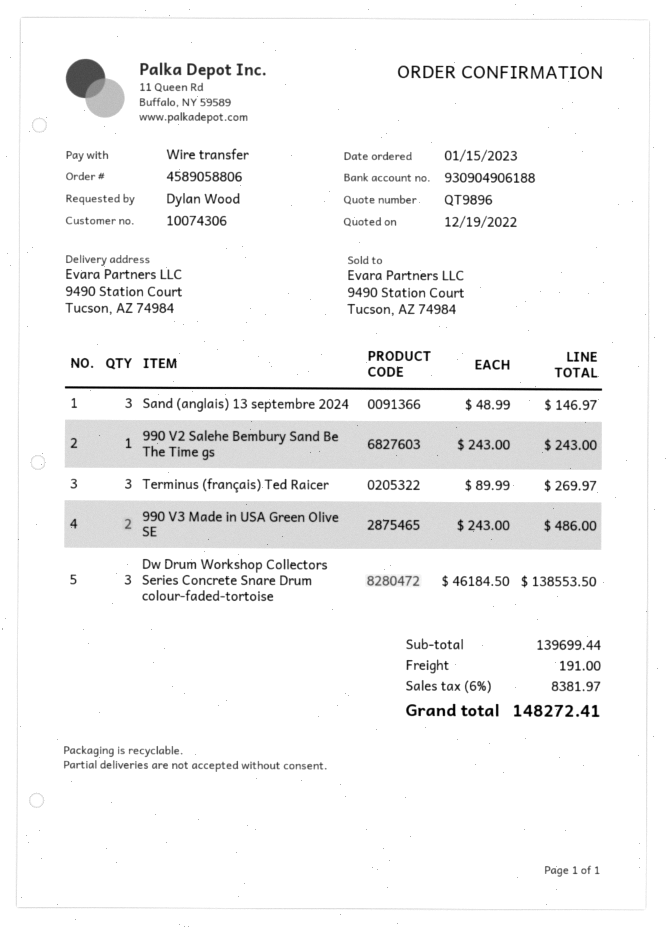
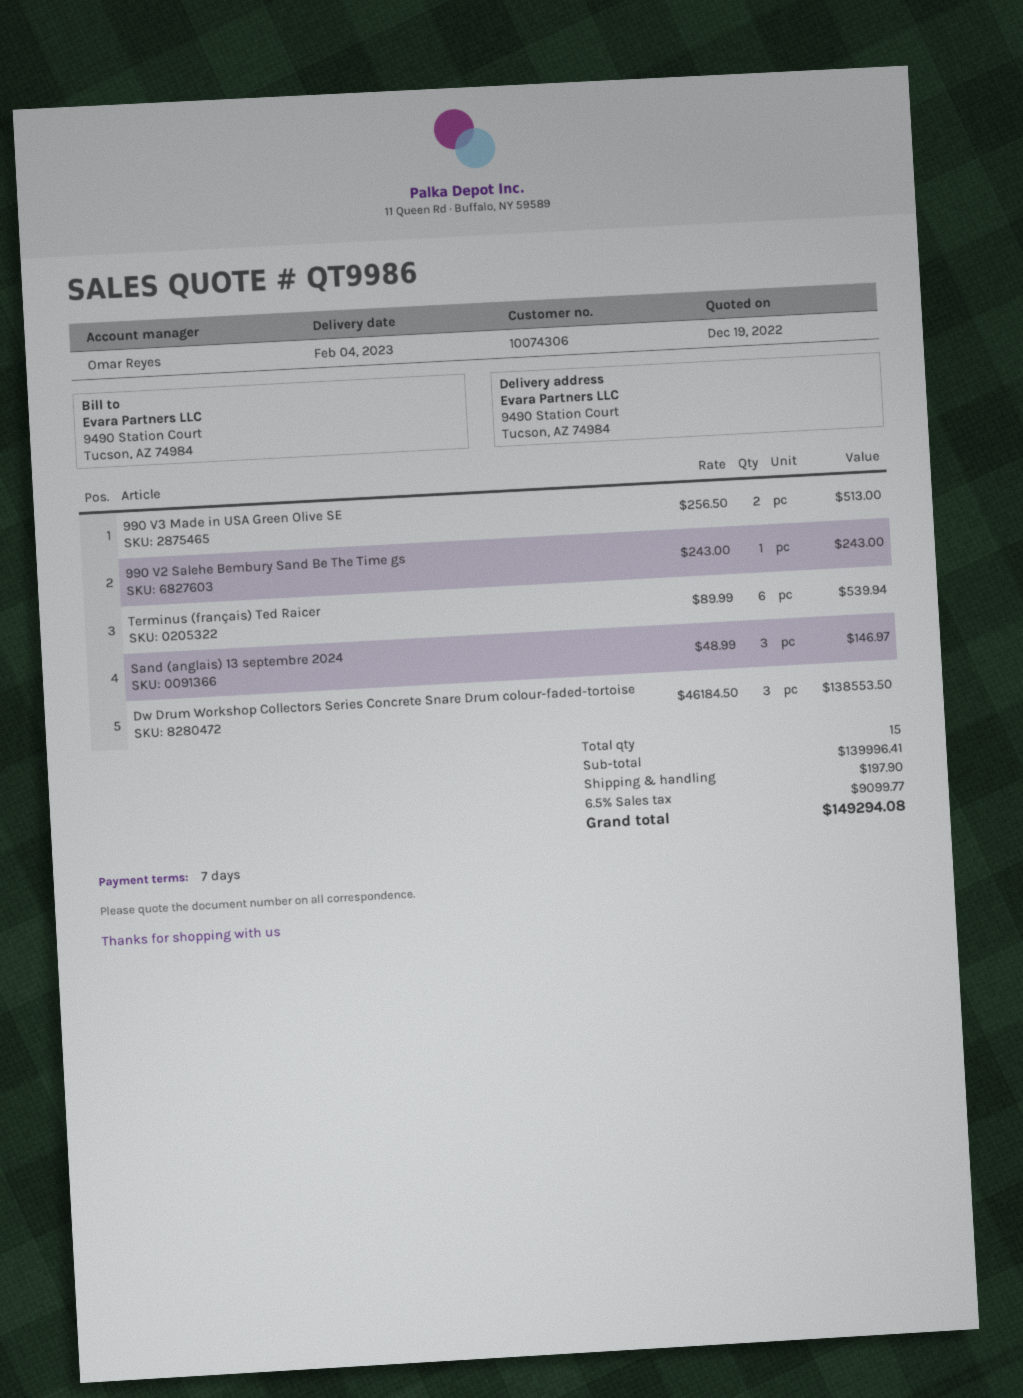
quote number: QT9896 -> QT9986
Terminus (français) Ted Raicer: 3 x 89.99 = 269.97 -> 6 x 89.99 = 539.94
990 V3 Made in USA Green Olive SE: 2 x 243.00 = 486.00 -> 2 x 256.50 = 513.00
subtotal: 139699.44 -> 139996.41
shipping: 191.00 -> 197.90
tax: 6% = 8381.97 -> 6.5% = 9099.77
total: 148272.41 -> 149294.08

